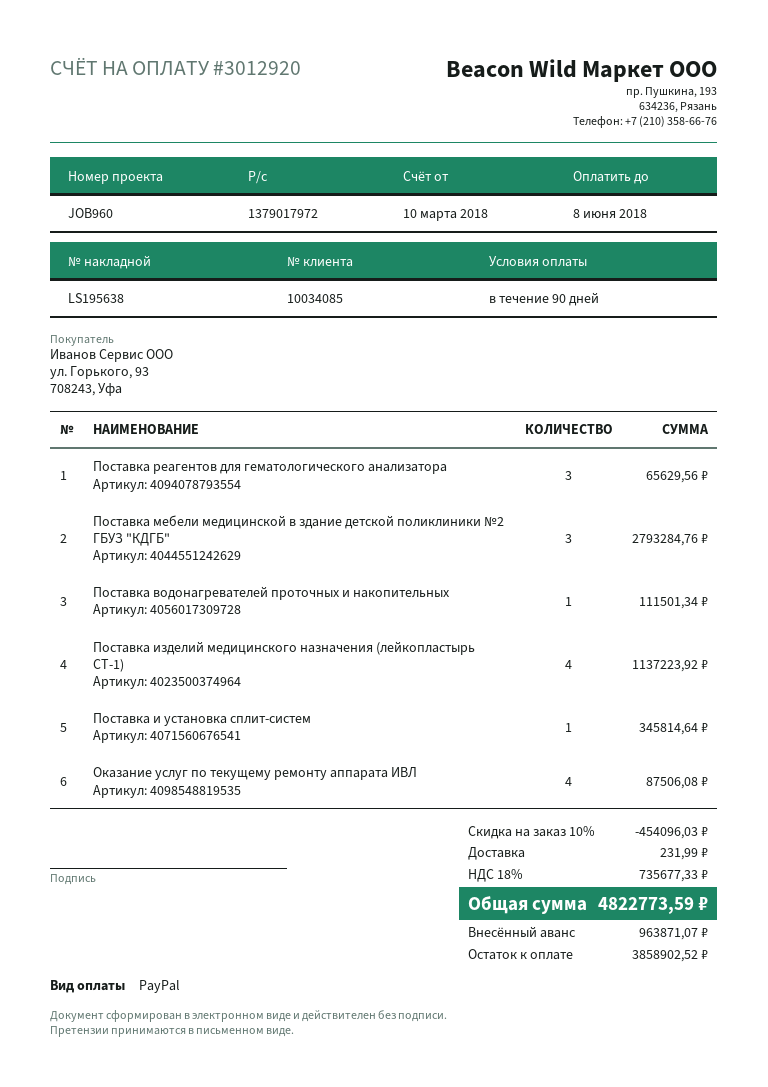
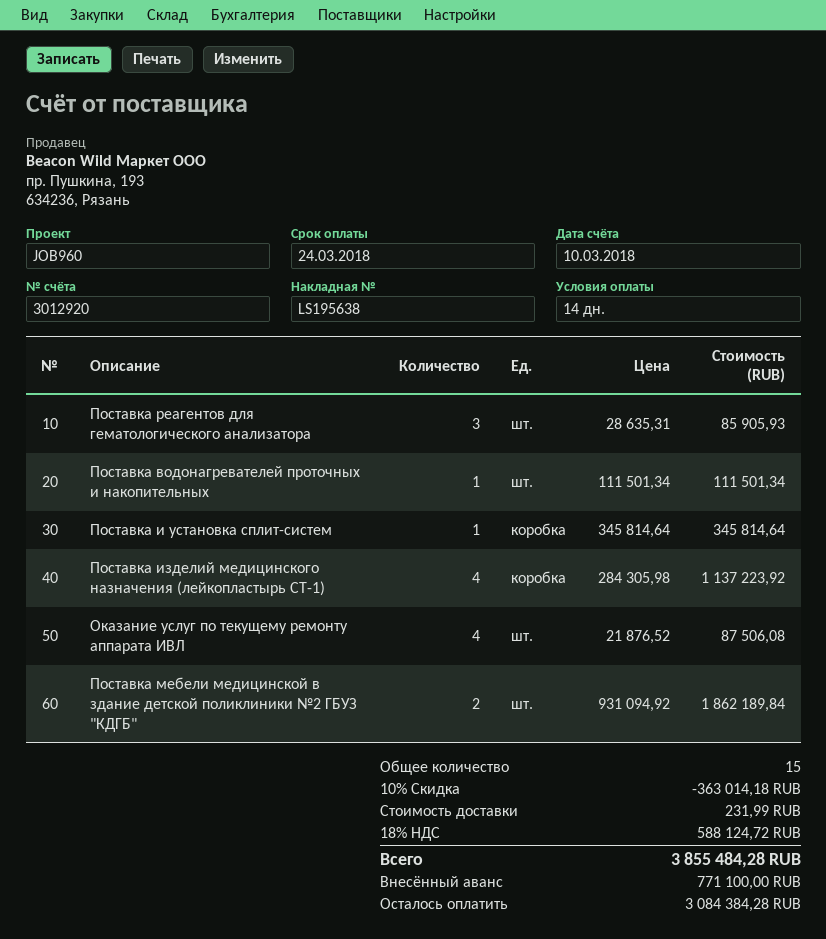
payment terms: 90 days -> 14 days
due date: 2018-06-08 -> 2018-03-24
Поставка реагентов для гематологического анализатора: 3 for 65629.56 -> 3 for 85905.93
Поставка мебели медицинской в здание детской поликлиники №2 ГБУЗ "КДГБ": 3 for 2793284.76 -> 2 for 1862189.84
discount: 10% = 454096.03 -> 10% = 363014.18
tax: 18% = 735677.33 -> 18% = 588124.72
total: 4822773.59 -> 3855484.28
deposit: 963871.07 -> 771100.00
balance: 3858902.52 -> 3084384.28

